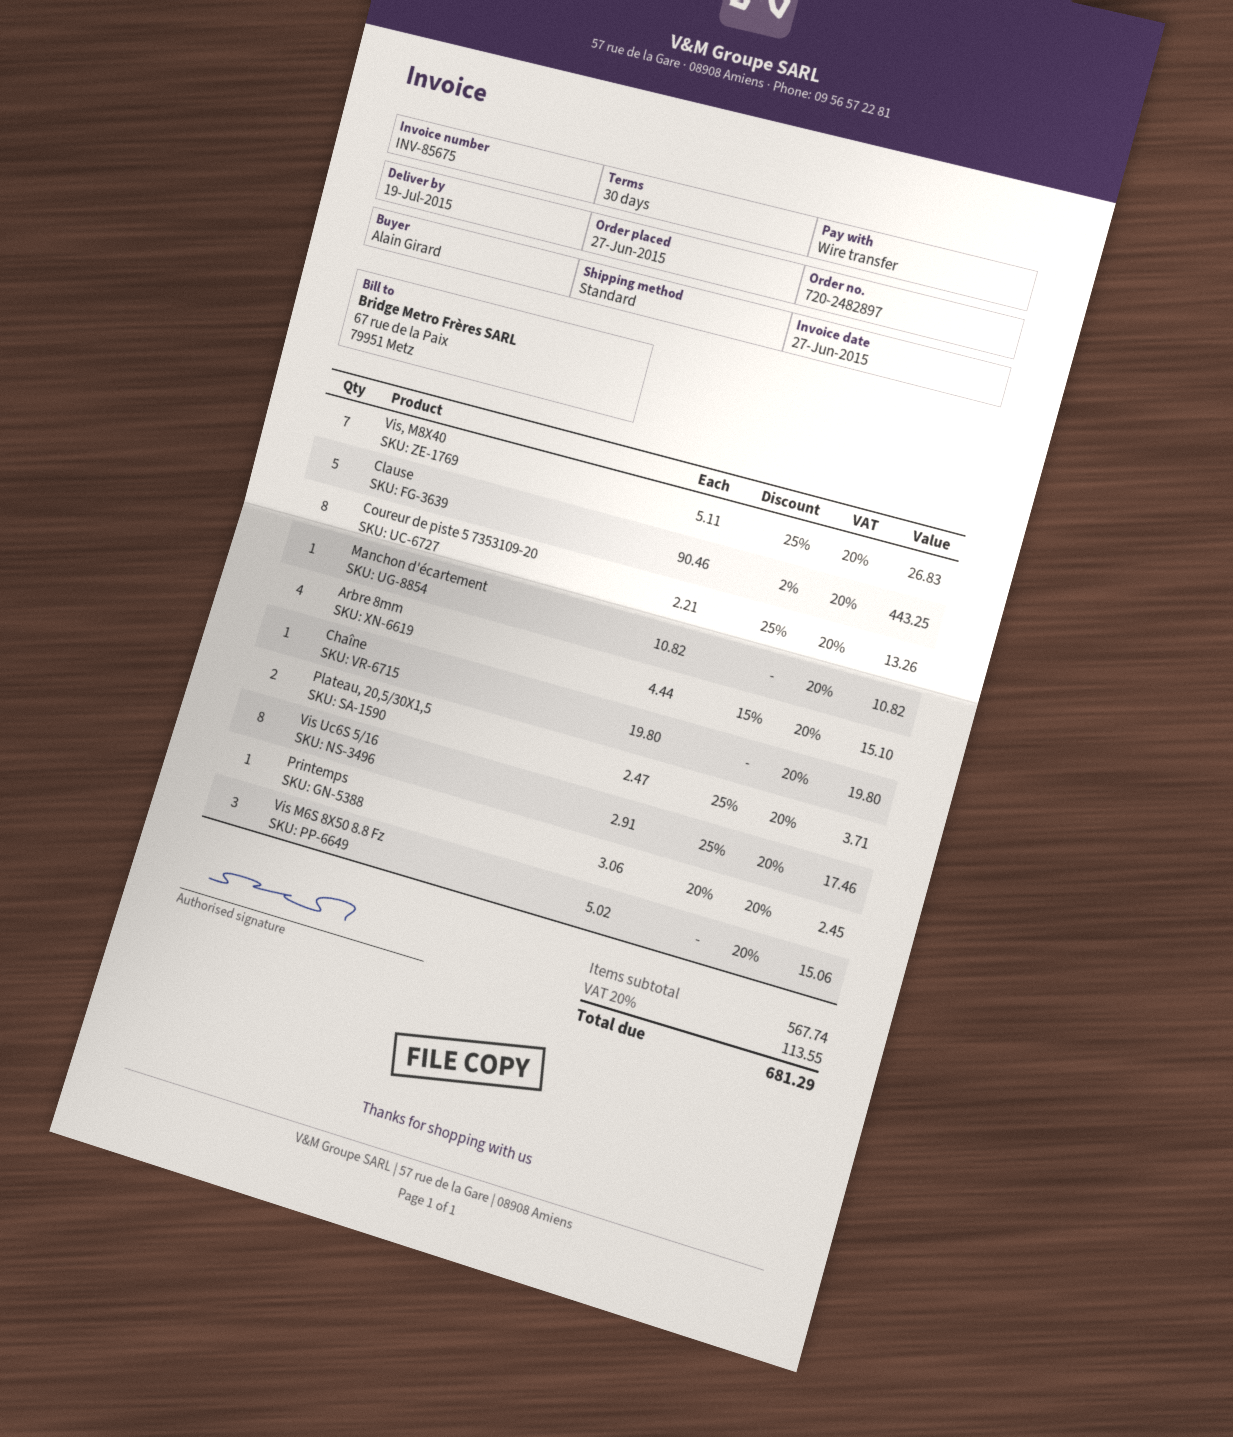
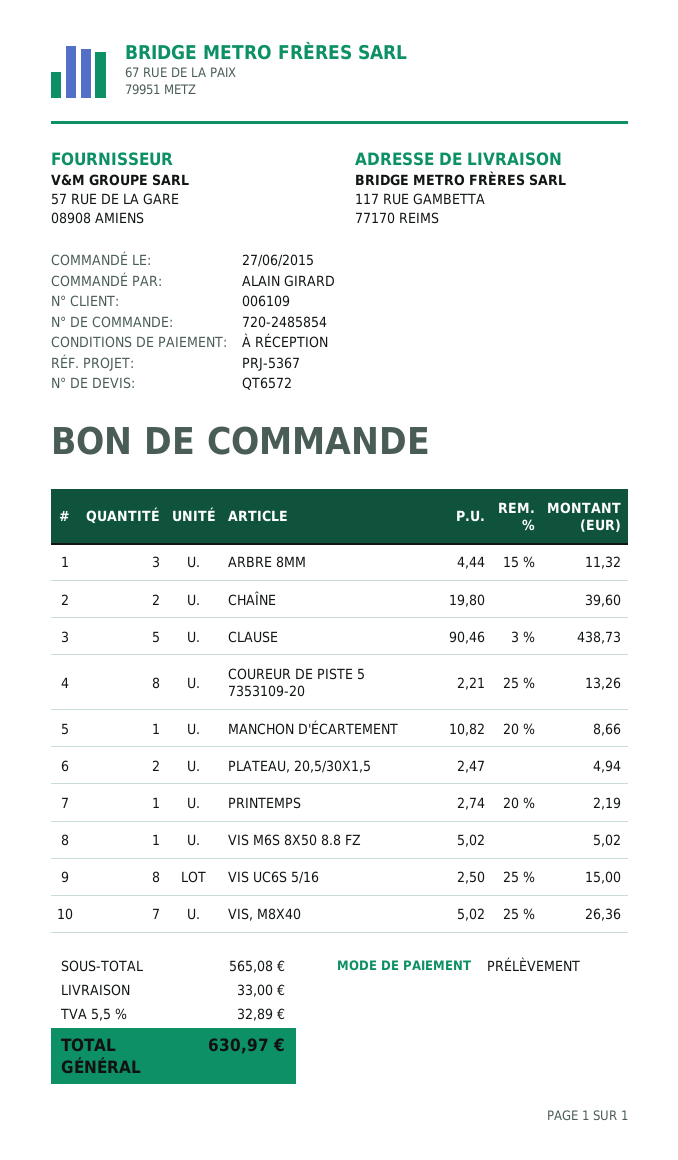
order number: 720-2482897 -> 720-2485854
payment terms: 30 days -> on receipt
payment method: bank transfer -> direct debit
Vis, M8X40: 7 x 5.11 - 25% = 26.83 -> 7 x 5.02 - 25% = 26.36
Clause: 5 x 90.46 - 2% = 443.25 -> 5 x 90.46 - 3% = 438.73
Manchon d'écartement: 1 x 10.82 = 10.82 -> 1 x 10.82 - 20% = 8.66
Arbre 8mm: 4 x 4.44 - 15% = 15.10 -> 3 x 4.44 - 15% = 11.32
Chaîne: 1 x 19.80 = 19.80 -> 2 x 19.80 = 39.60
Plateau, 20,5/30X1,5: 2 x 2.47 - 25% = 3.71 -> 2 x 2.47 = 4.94
Vis Uc6S 5/16: 8 x 2.91 - 25% = 17.46 -> 8 x 2.50 - 25% = 15.00
Printemps: 1 x 3.06 - 20% = 2.45 -> 1 x 2.74 - 20% = 2.19
Vis M6S 8X50 8.8 Fz: 3 x 5.02 = 15.06 -> 1 x 5.02 = 5.02
subtotal: 567.74 -> 565.08
shipping: none -> 33.00
tax: 20% = 113.55 -> 5.5% = 32.89
total: 681.29 -> 630.97

